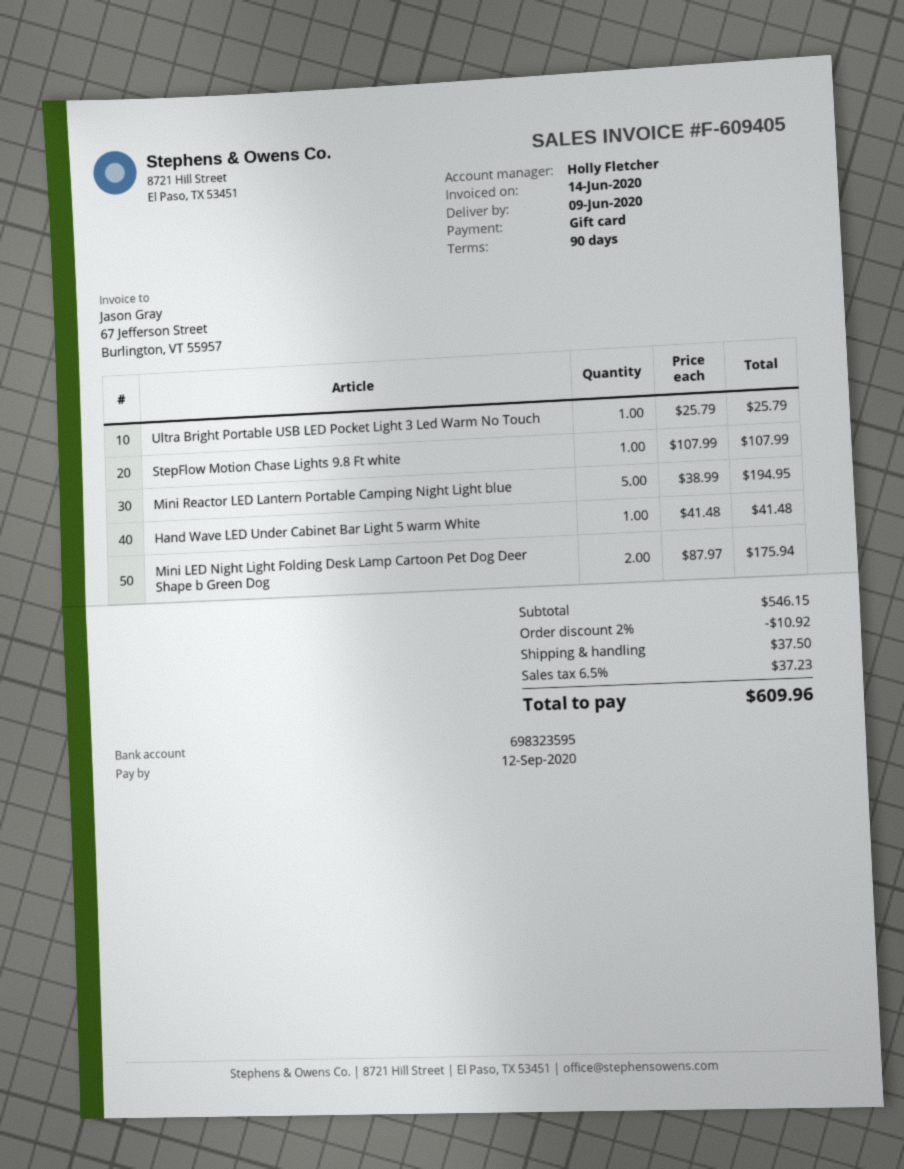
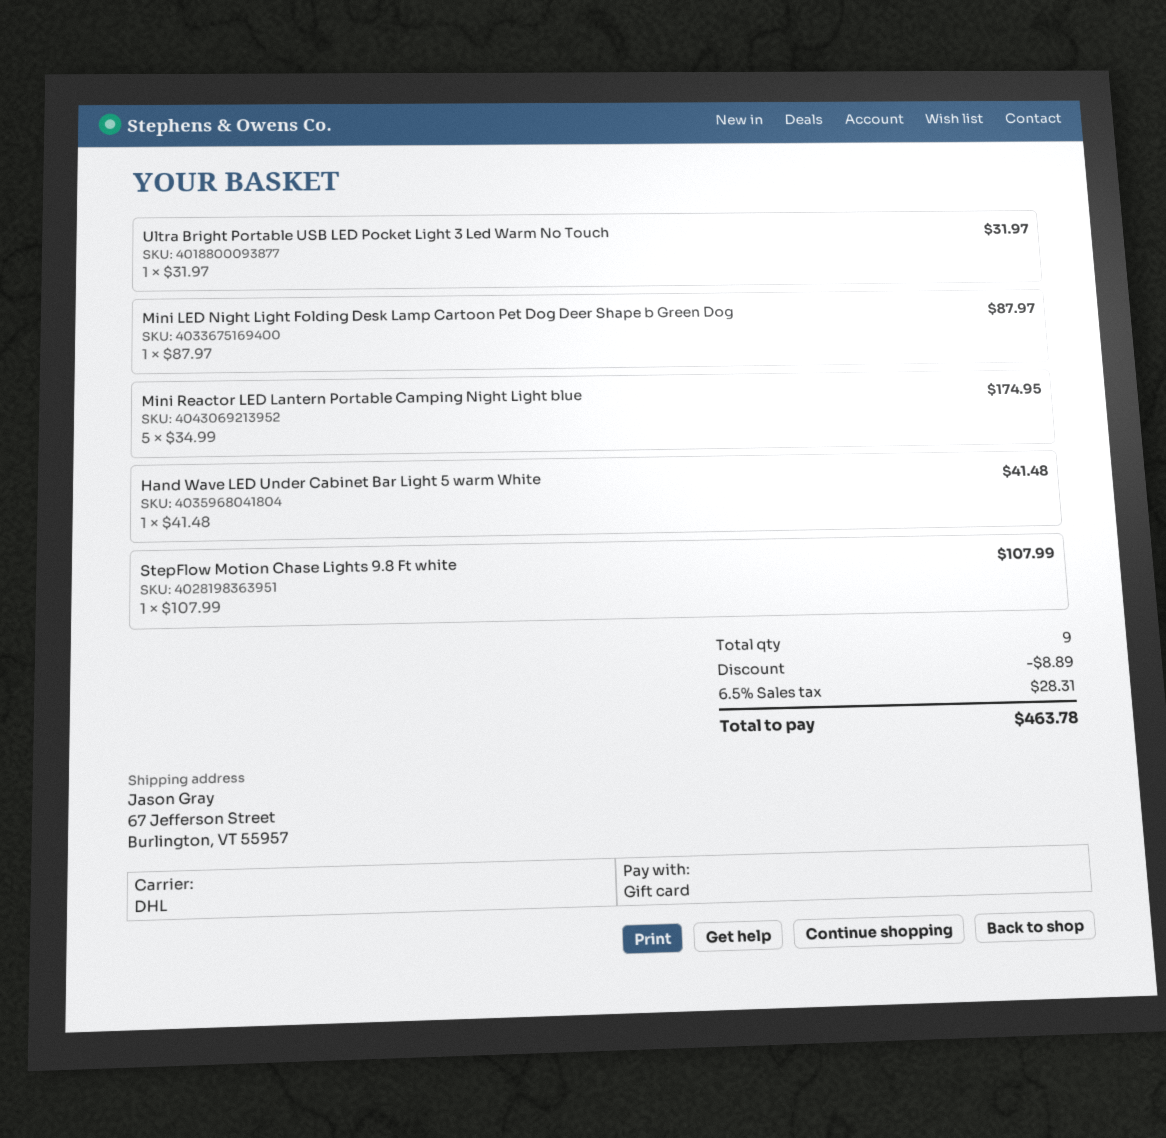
Ultra Bright Portable USB LED Pocket Light 3 Led Warm No Touch: 1 x 25.79 = 25.79 -> 1 x 31.97 = 31.97
Mini Reactor LED Lantern Portable Camping Night Light blue: 5 x 38.99 = 194.95 -> 5 x 34.99 = 174.95
Mini LED Night Light Folding Desk Lamp Cartoon Pet Dog Deer Shape b Green Dog: 2 x 87.97 = 175.94 -> 1 x 87.97 = 87.97
discount: 10.92 -> 8.89
shipping: 37.50 -> none
tax: 6.5% = 37.23 -> 6.5% = 28.31
total: 609.96 -> 463.78

